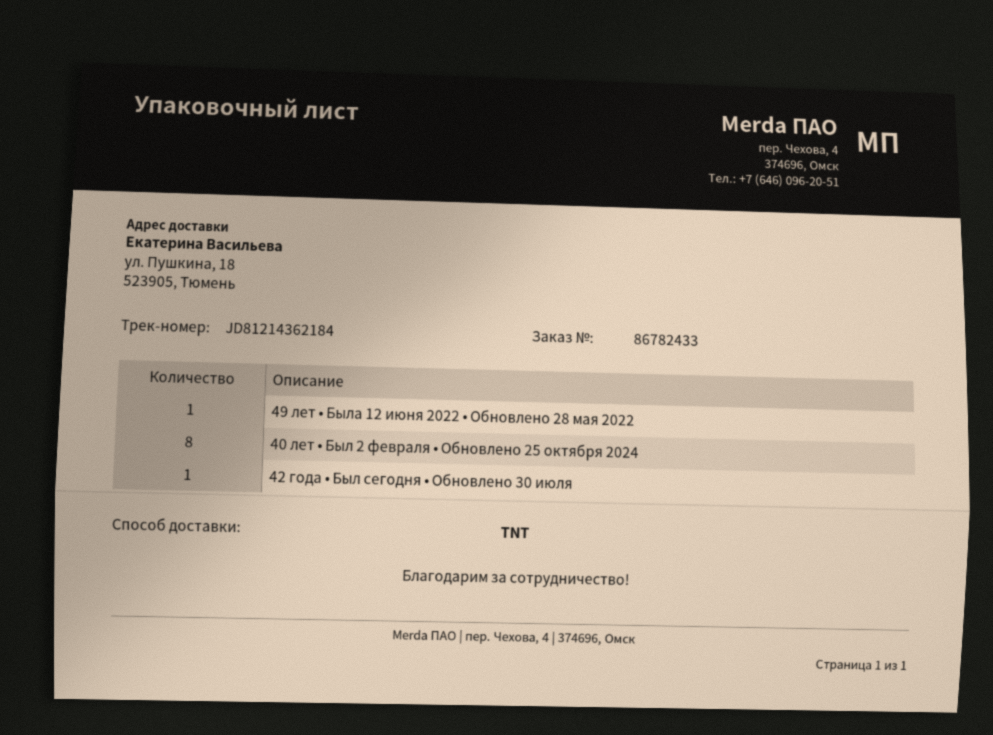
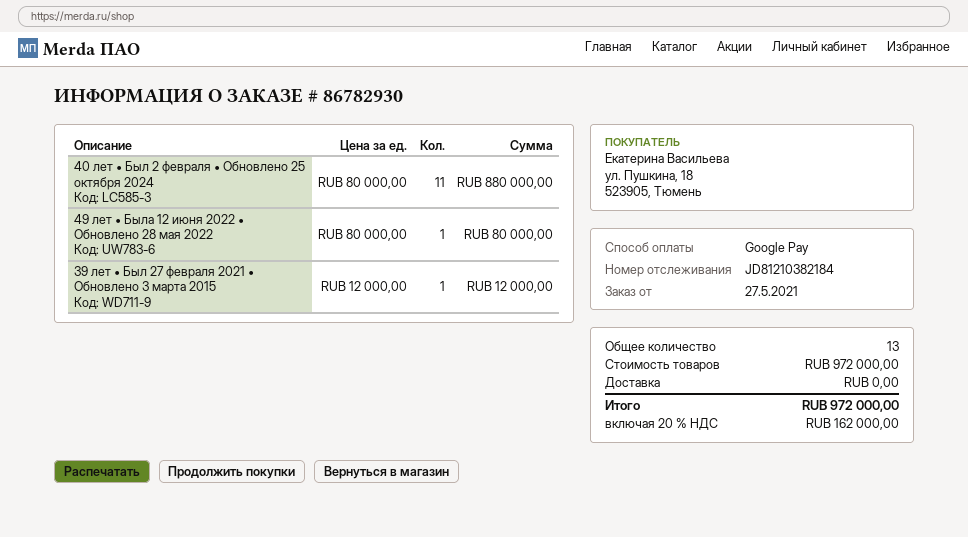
order number: 86782433 -> 86782930
tracking number: JD81214362184 -> JD81210382184
40 лет • Был 2 февраля • Обновлено 25 октября 2024: 8 -> 11
42 года • Был сегодня • Обновлено 30 июля: 1 -> none
39 лет • Был 27 февраля 2021 • Обновлено 3 марта 2015: none -> 1

